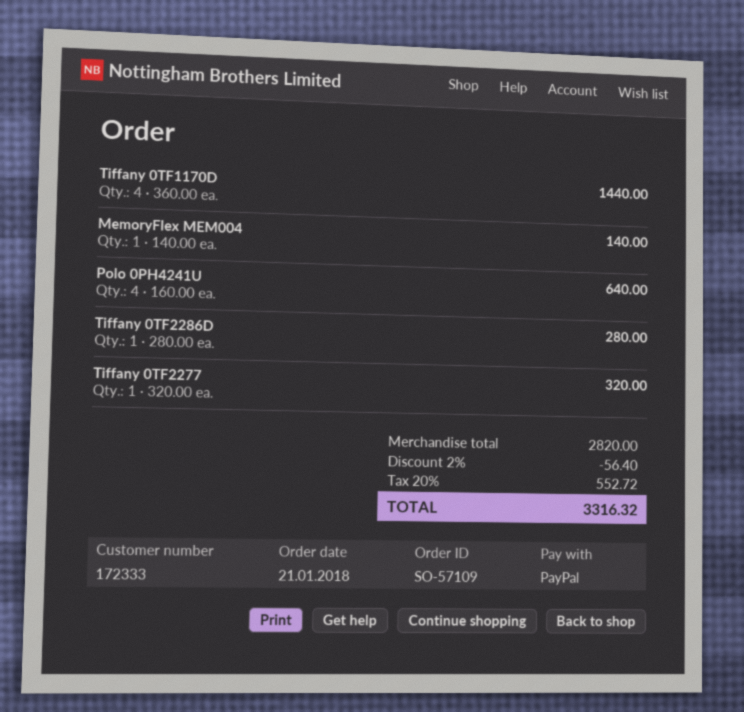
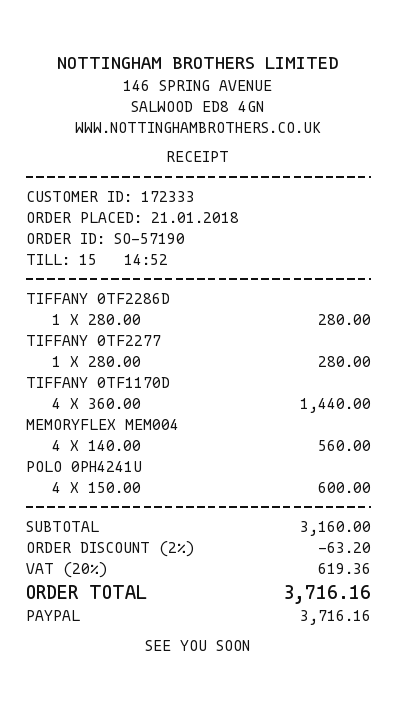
order number: SO-57109 -> SO-57190
MemoryFlex MEM004: 1 x 140.00 = 140.00 -> 4 x 140.00 = 560.00
Polo 0PH4241U: 4 x 160.00 = 640.00 -> 4 x 150.00 = 600.00
Tiffany 0TF2277: 1 x 320.00 = 320.00 -> 1 x 280.00 = 280.00
subtotal: 2820.00 -> 3160.00
discount: 2% = 56.40 -> 2% = 63.20
tax: 20% = 552.72 -> 20% = 619.36
total: 3316.32 -> 3716.16

